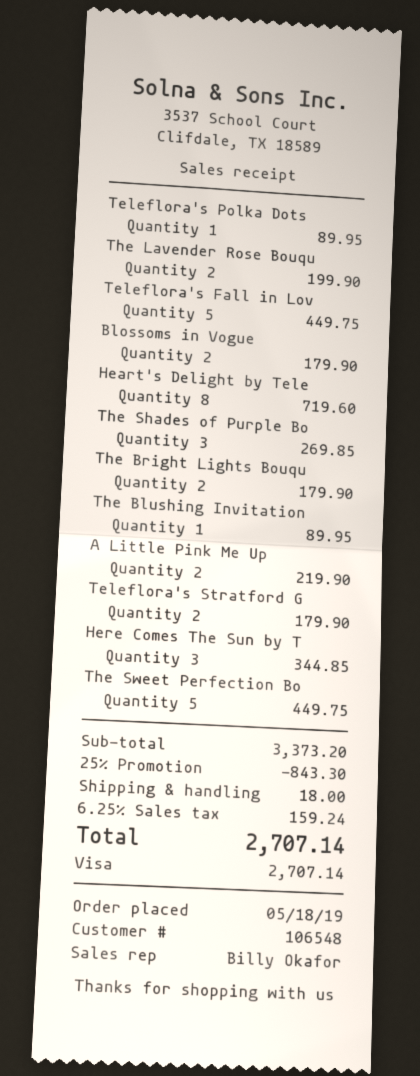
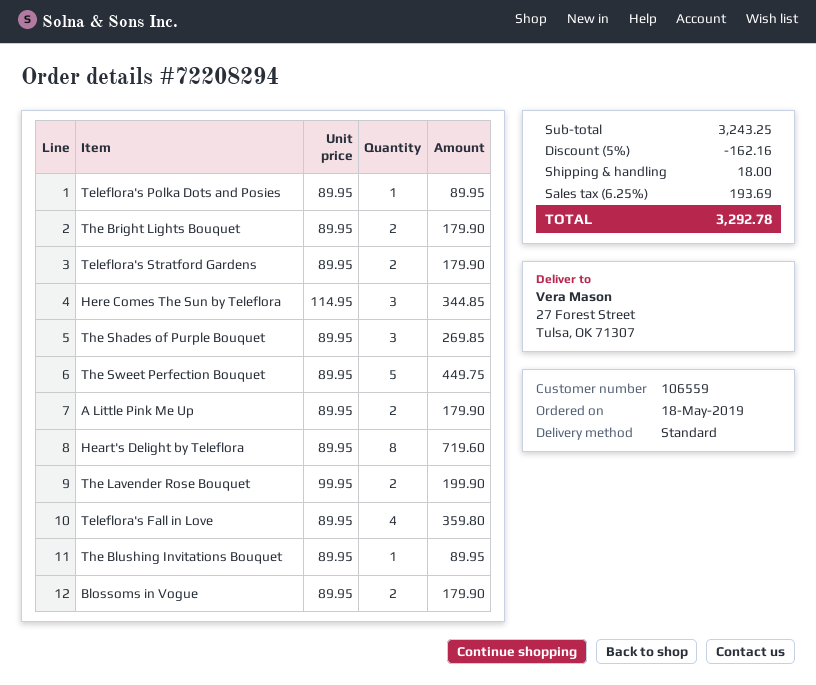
customer number: 106548 -> 106559
Teleflora's Fall in Lov: 5 for 449.75 -> 4 for 359.80
A Little Pink Me Up: 2 for 219.90 -> 2 for 179.90
subtotal: 3373.20 -> 3243.25
discount: 25% = 843.30 -> 5% = 162.16
tax: 6.25% = 159.24 -> 6.25% = 193.69
total: 2707.14 -> 3292.78

